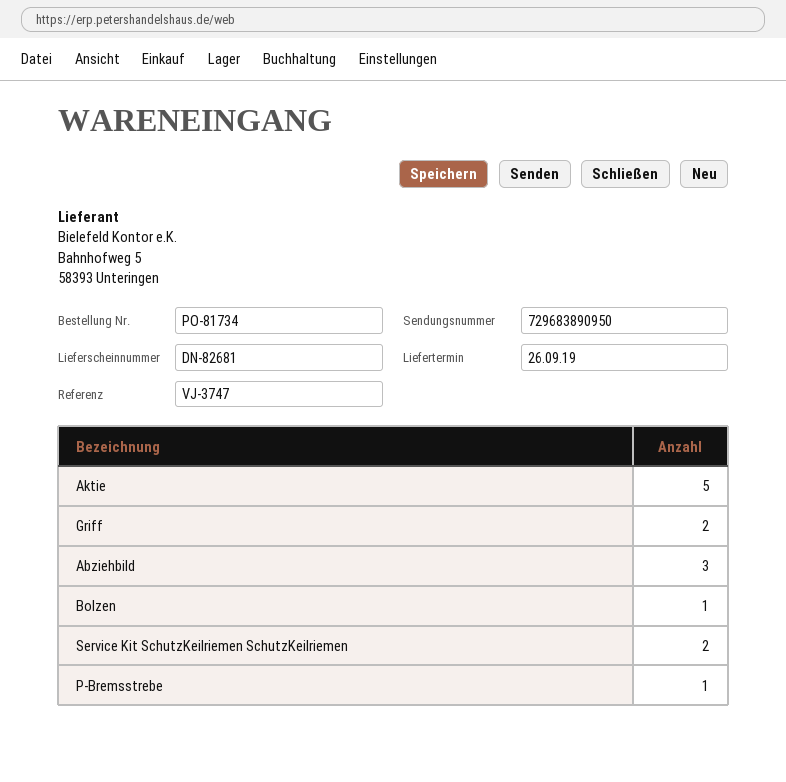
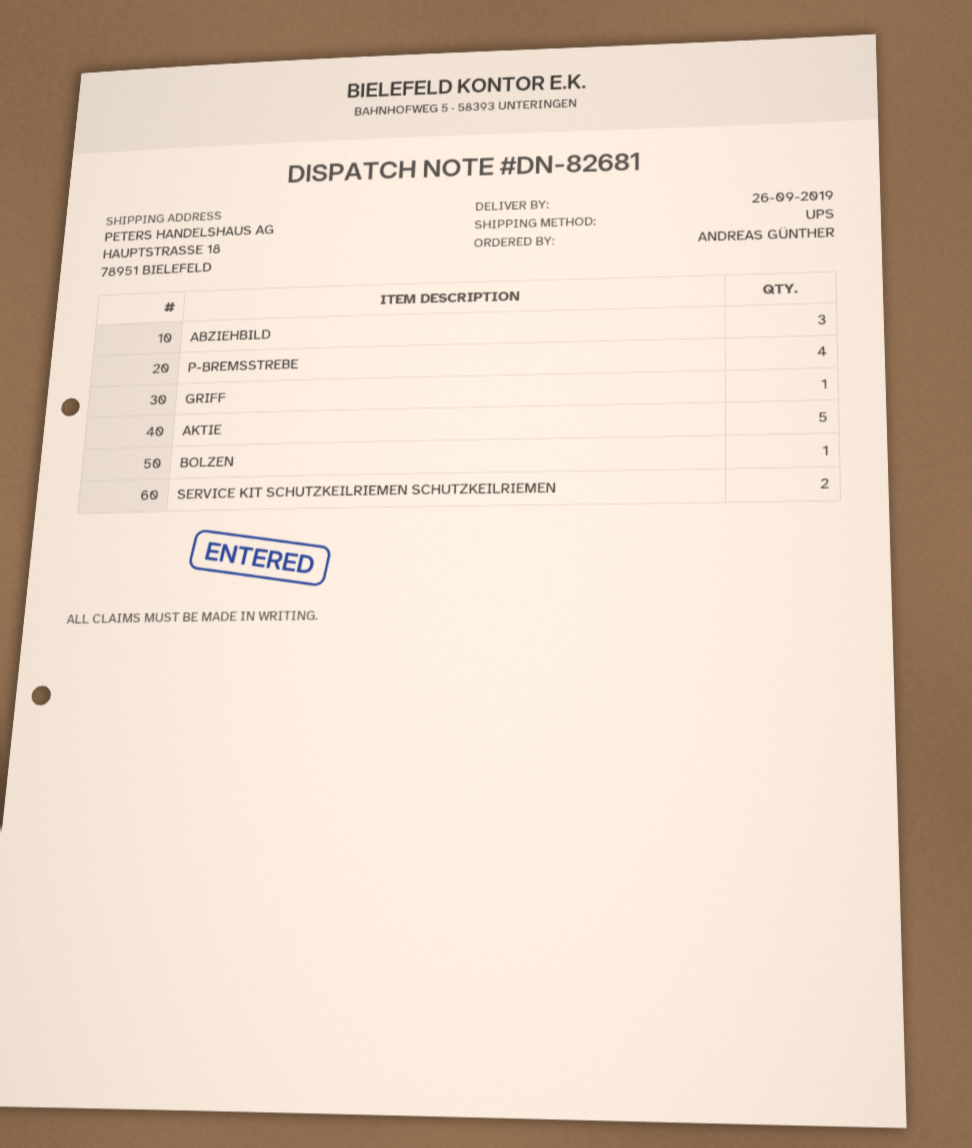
Griff: 2 -> 1
P-Bremsstrebe: 1 -> 4

